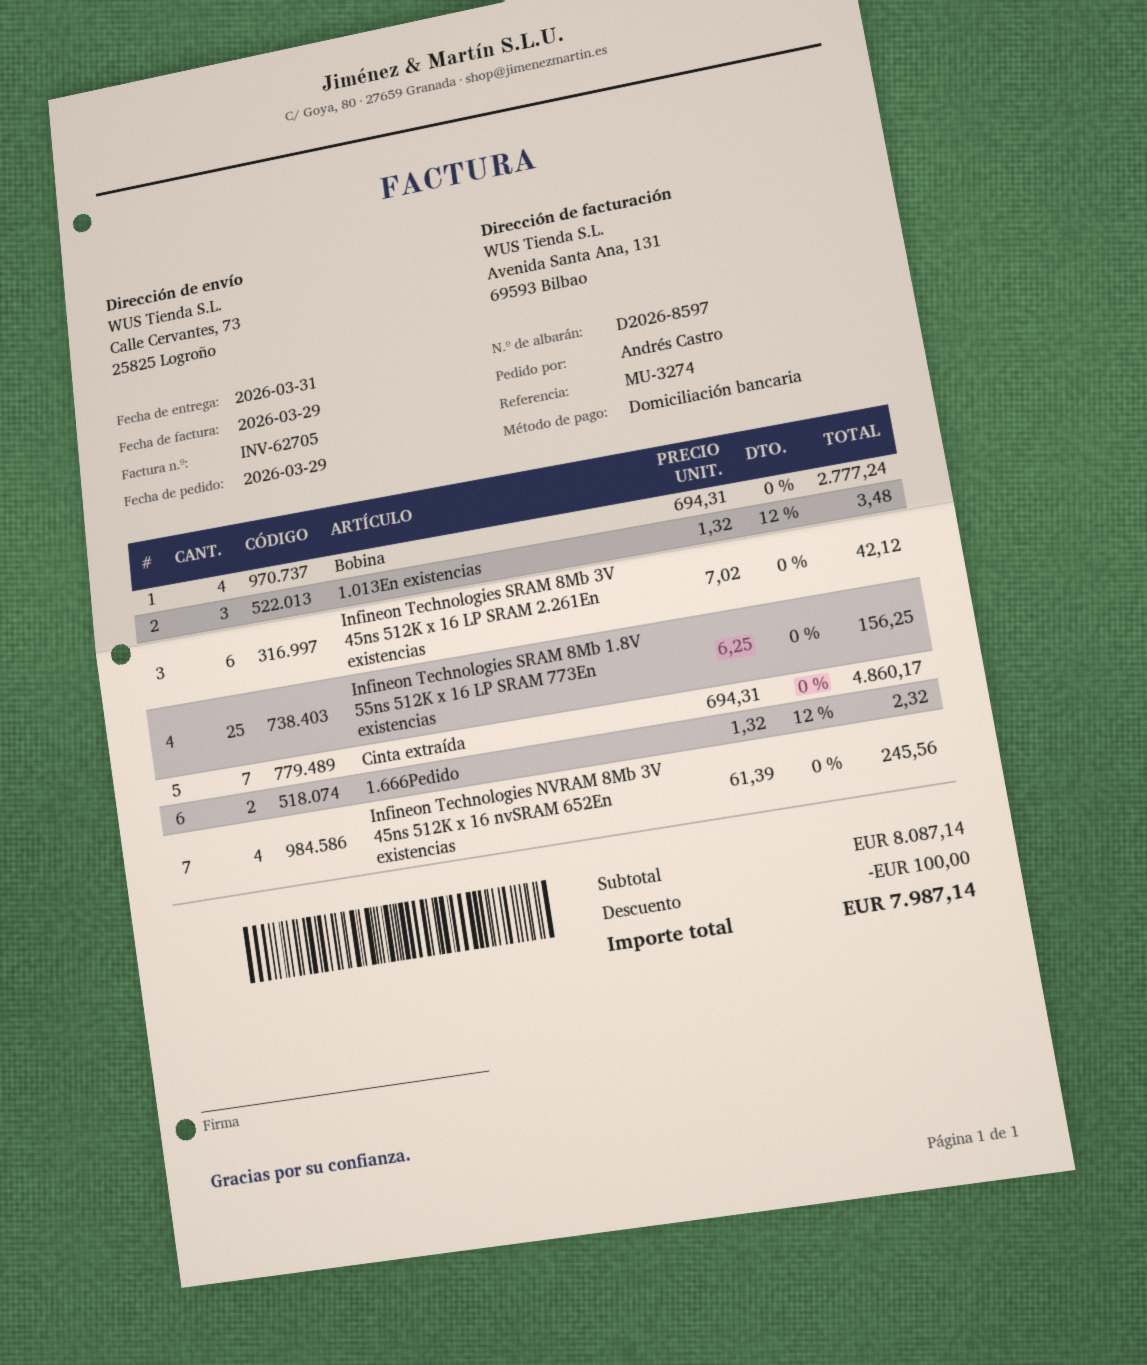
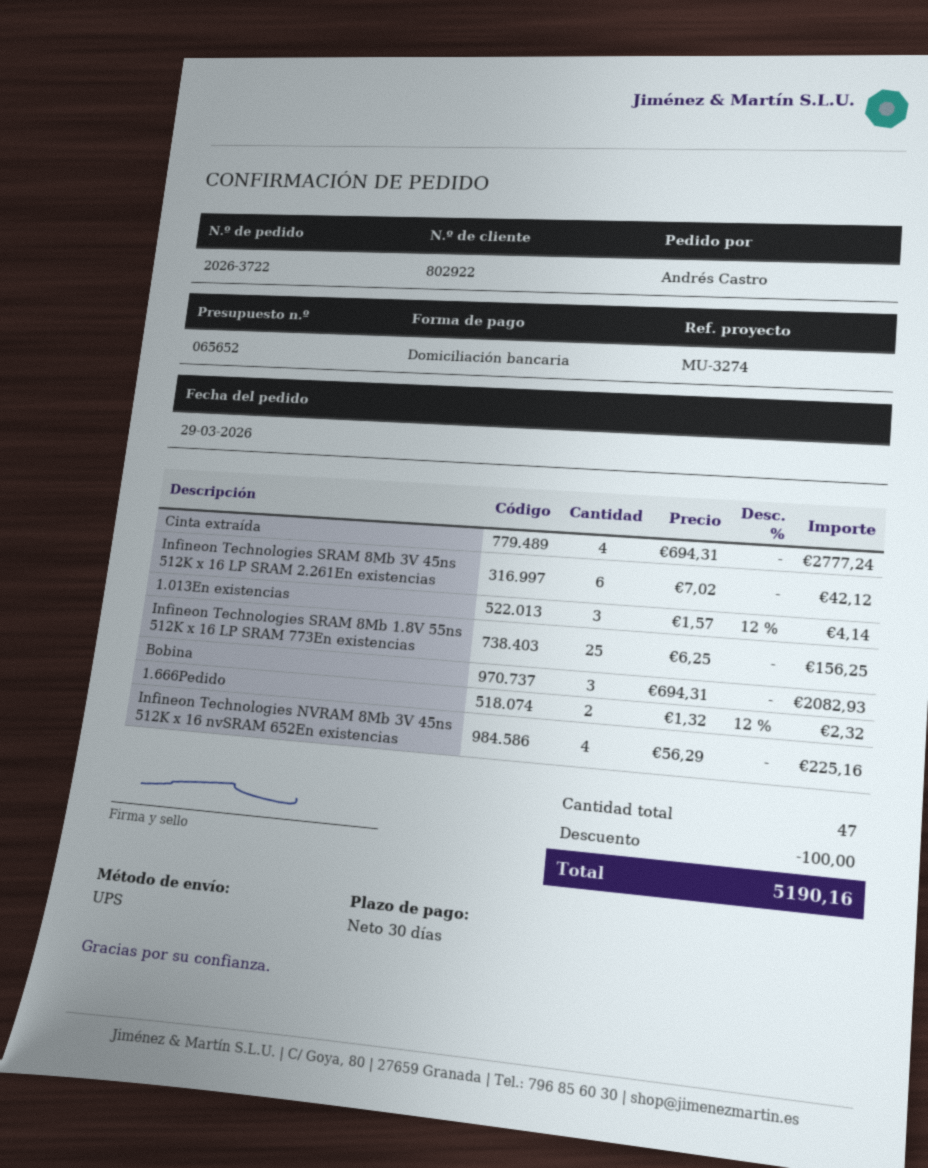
Bobina: 4 x 694.31 = 2777.24 -> 3 x 694.31 = 2082.93
1.013En existencias: 3 x 1.32 - 12% = 3.48 -> 3 x 1.57 - 12% = 4.14
Cinta extraída: 7 x 694.31 = 4860.17 -> 4 x 694.31 = 2777.24
Infineon Technologies NVRAM 8Mb 3V 45ns 512K x 16 nvSRAM 652En existencias: 4 x 61.39 = 245.56 -> 4 x 56.29 = 225.16
total: 7987.14 -> 5190.16

